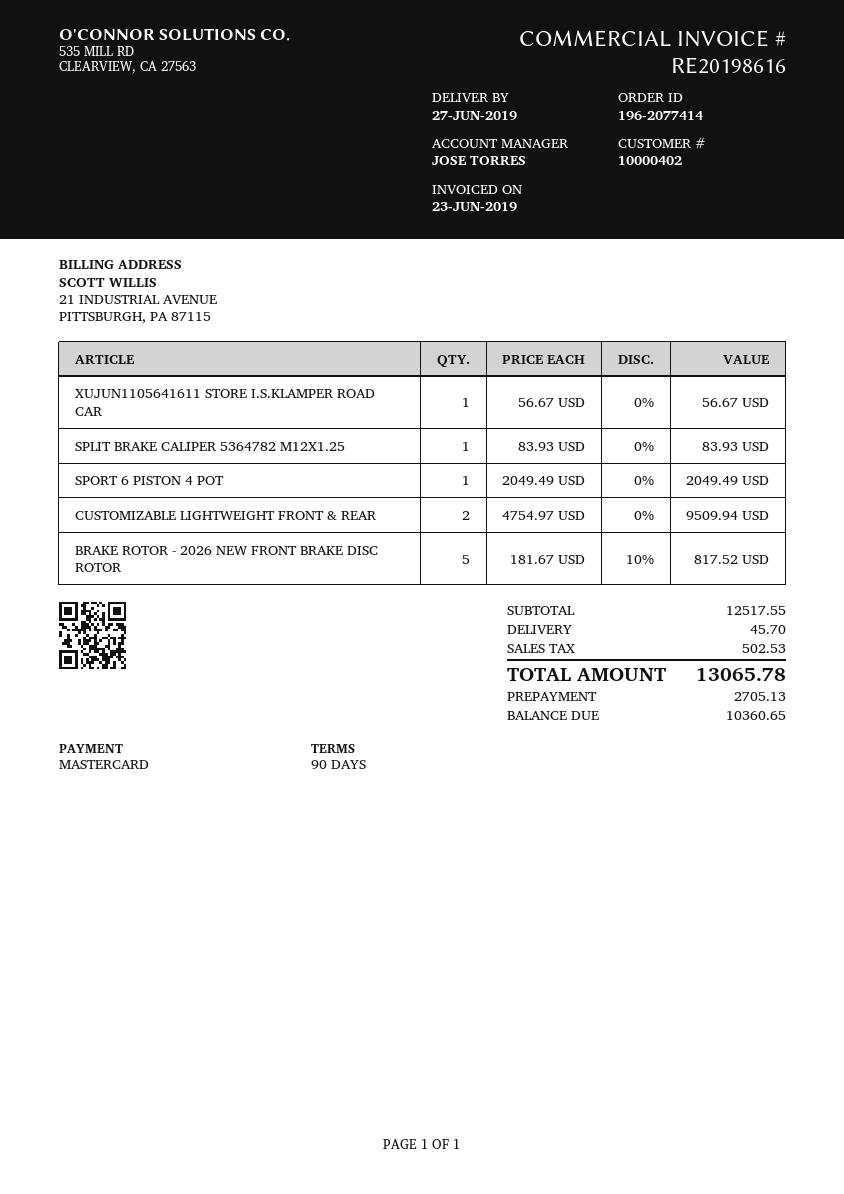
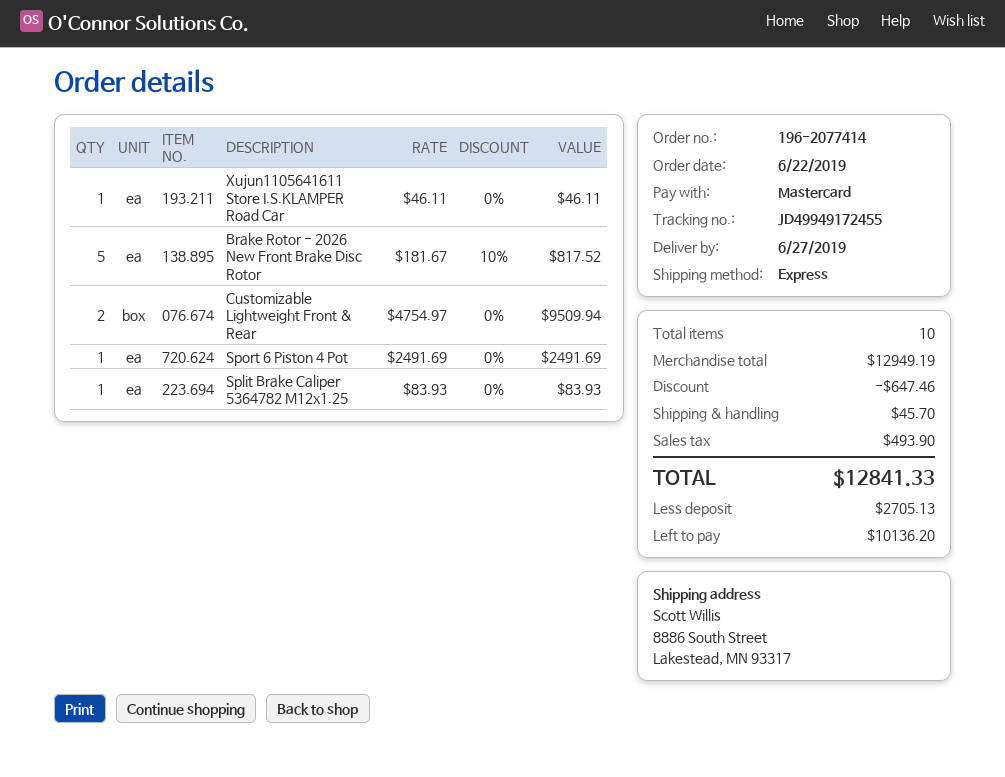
XUJUN1105641611 STORE I.S.KLAMPER ROAD CAR: 1 x 56.67 = 56.67 -> 1 x 46.11 = 46.11
SPORT 6 PISTON 4 POT: 1 x 2049.49 = 2049.49 -> 1 x 2491.69 = 2491.69
subtotal: 12517.55 -> 12949.19
discount: none -> 647.46
tax: 502.53 -> 493.90
total: 13065.78 -> 12841.33
balance: 10360.65 -> 10136.20

